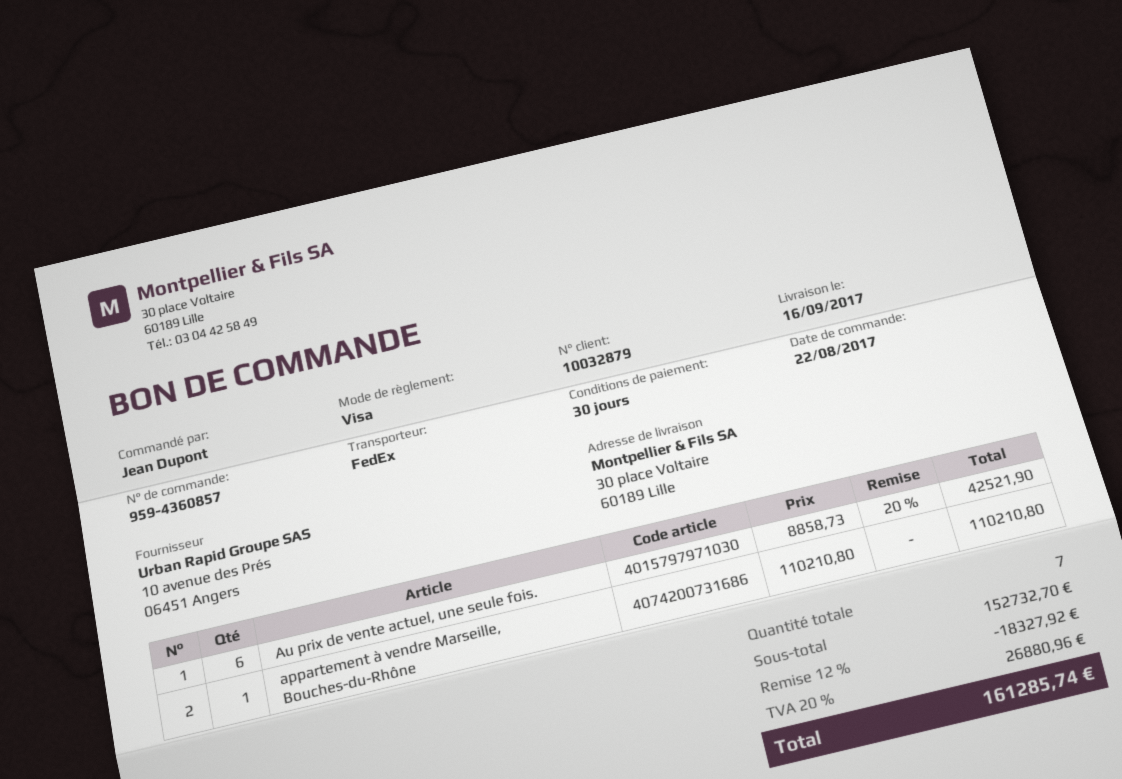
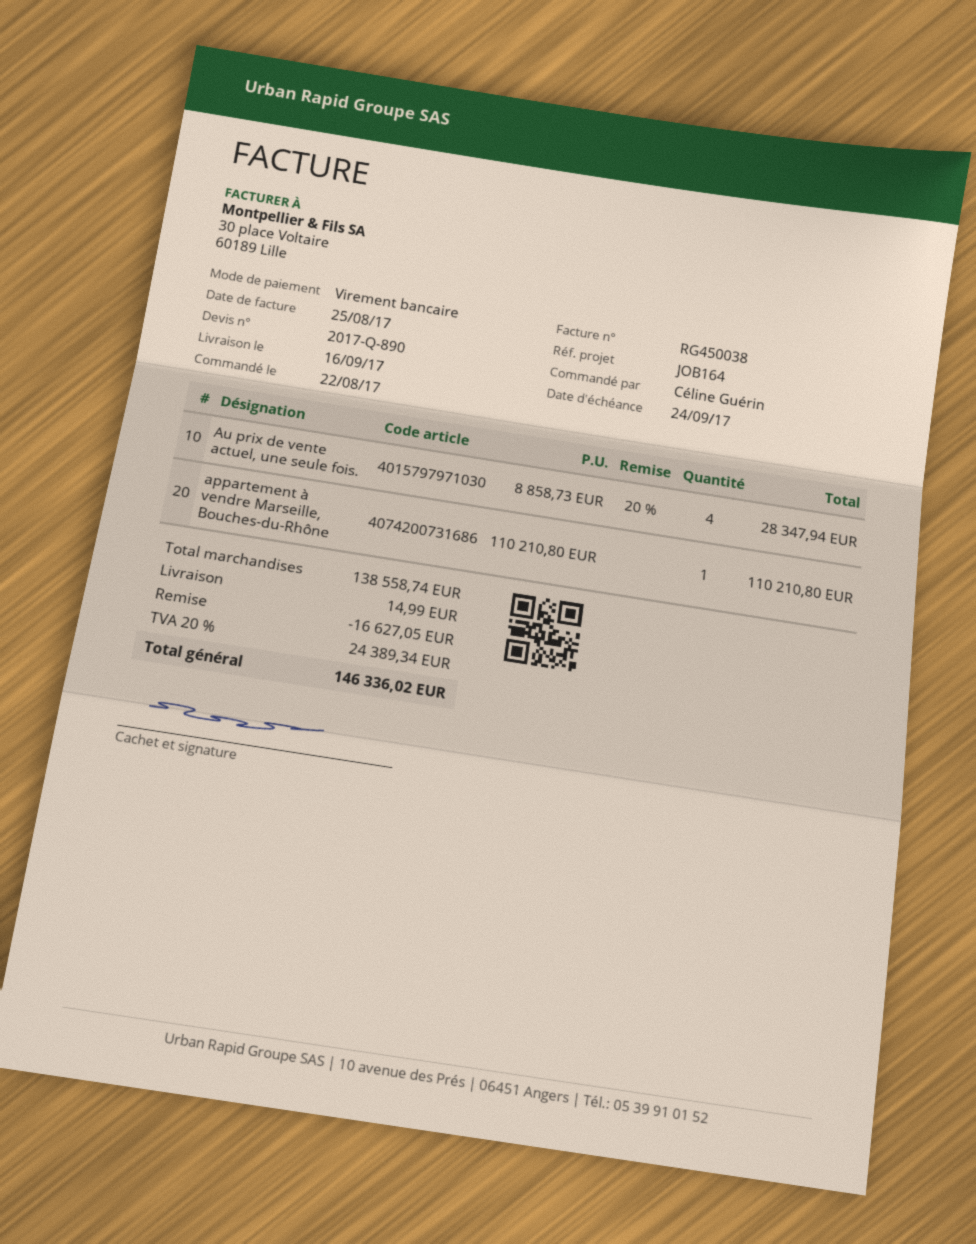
ordered by: Jean Dupont -> Céline Guérin
payment method: Visa -> bank transfer
Au prix de vente actuel, une seule fois.: 6 x 8858.73 - 20% = 42521.90 -> 4 x 8858.73 - 20% = 28347.94
subtotal: 152732.70 -> 138558.74
discount: 18327.92 -> 16627.05
shipping: none -> 14.99
tax: 20% = 26880.96 -> 20% = 24389.34
total: 161285.74 -> 146336.02

